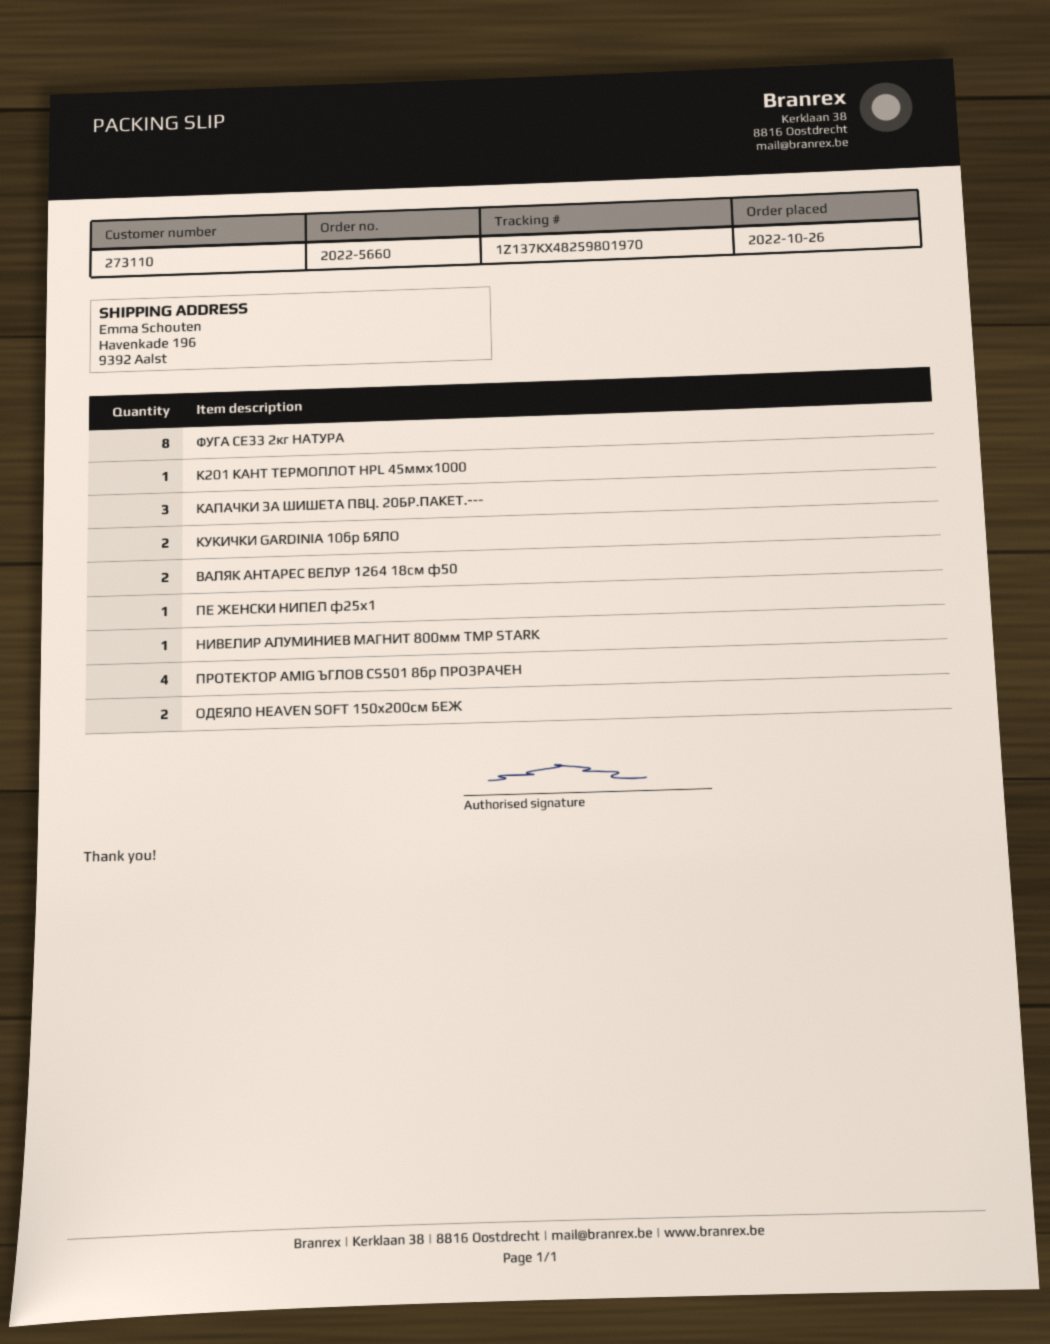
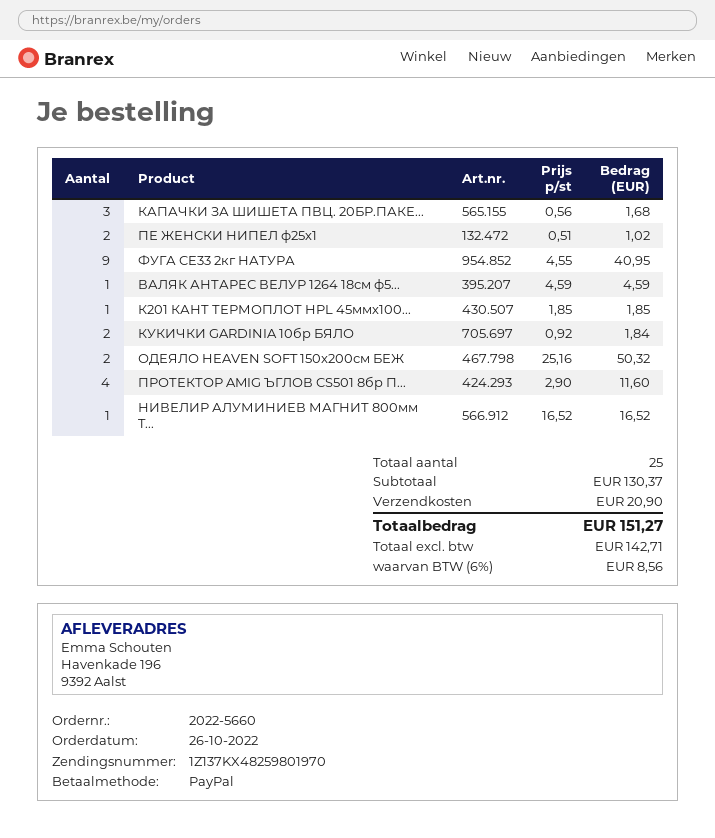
ФУГА CE33 2кг НАТУРА: 8 -> 9
ВАЛЯК АНТАРЕС ВЕЛУР 1264 18см ф50: 2 -> 1
ПЕ ЖЕНСКИ НИПЕЛ ф25х1: 1 -> 2

